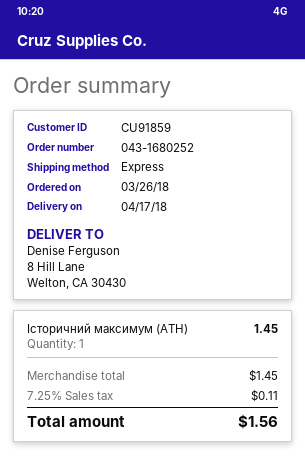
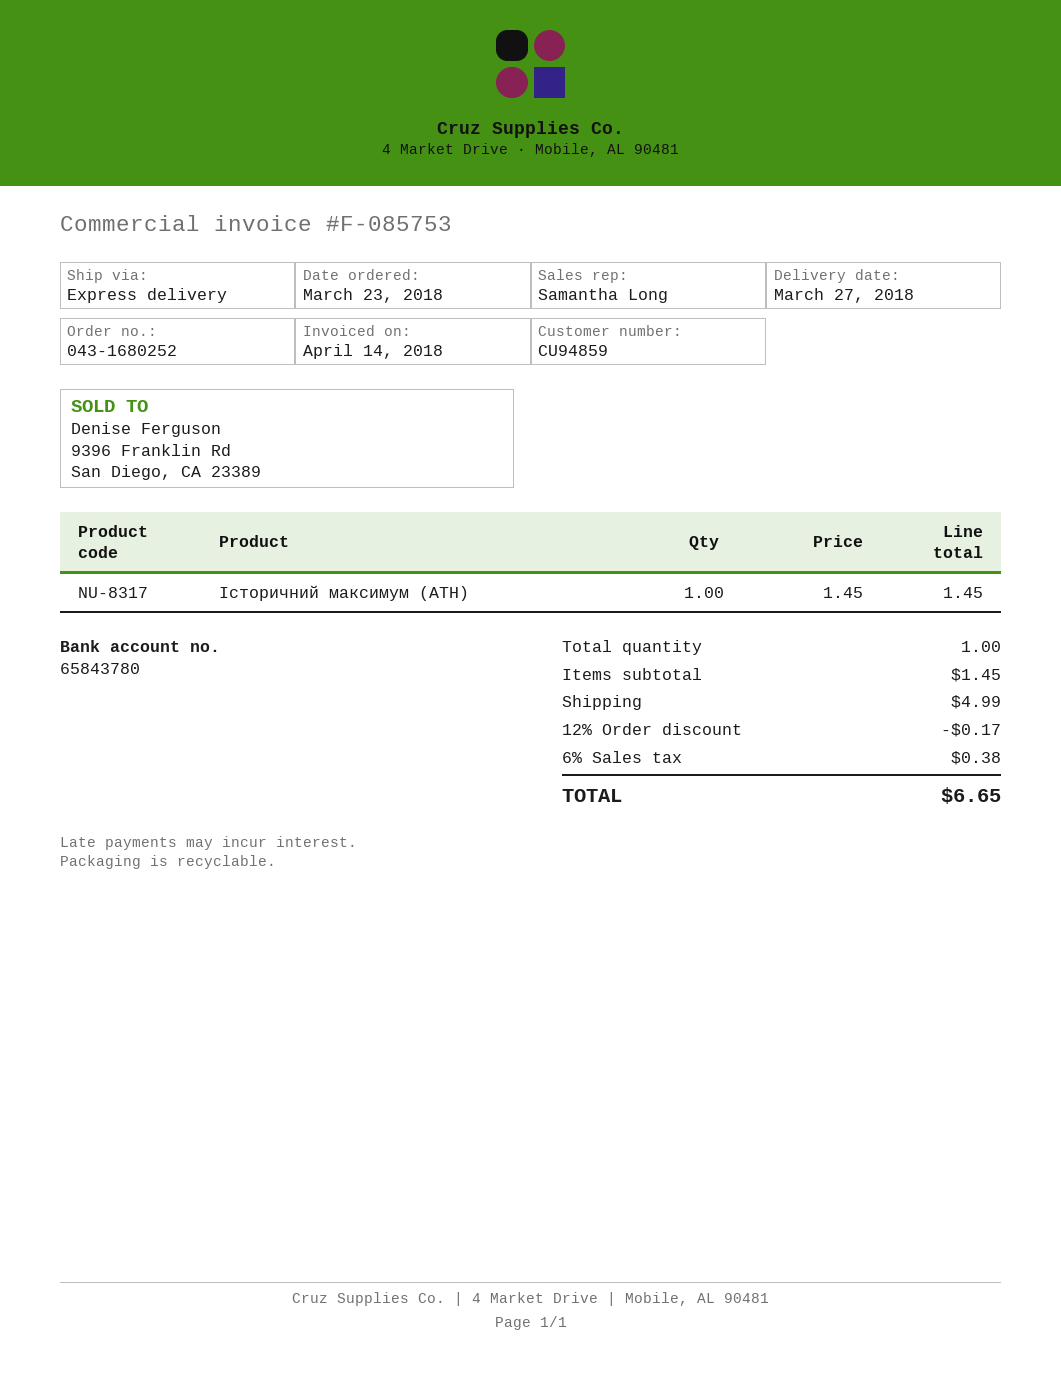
order date: 2018-03-26 -> 2018-03-23
delivery date: 2018-04-17 -> 2018-03-27
customer number: CU91859 -> CU94859
discount: none -> 12% = 0.17
shipping: none -> 4.99
tax: 7.25% = 0.11 -> 6% = 0.38
total: 1.56 -> 6.65

